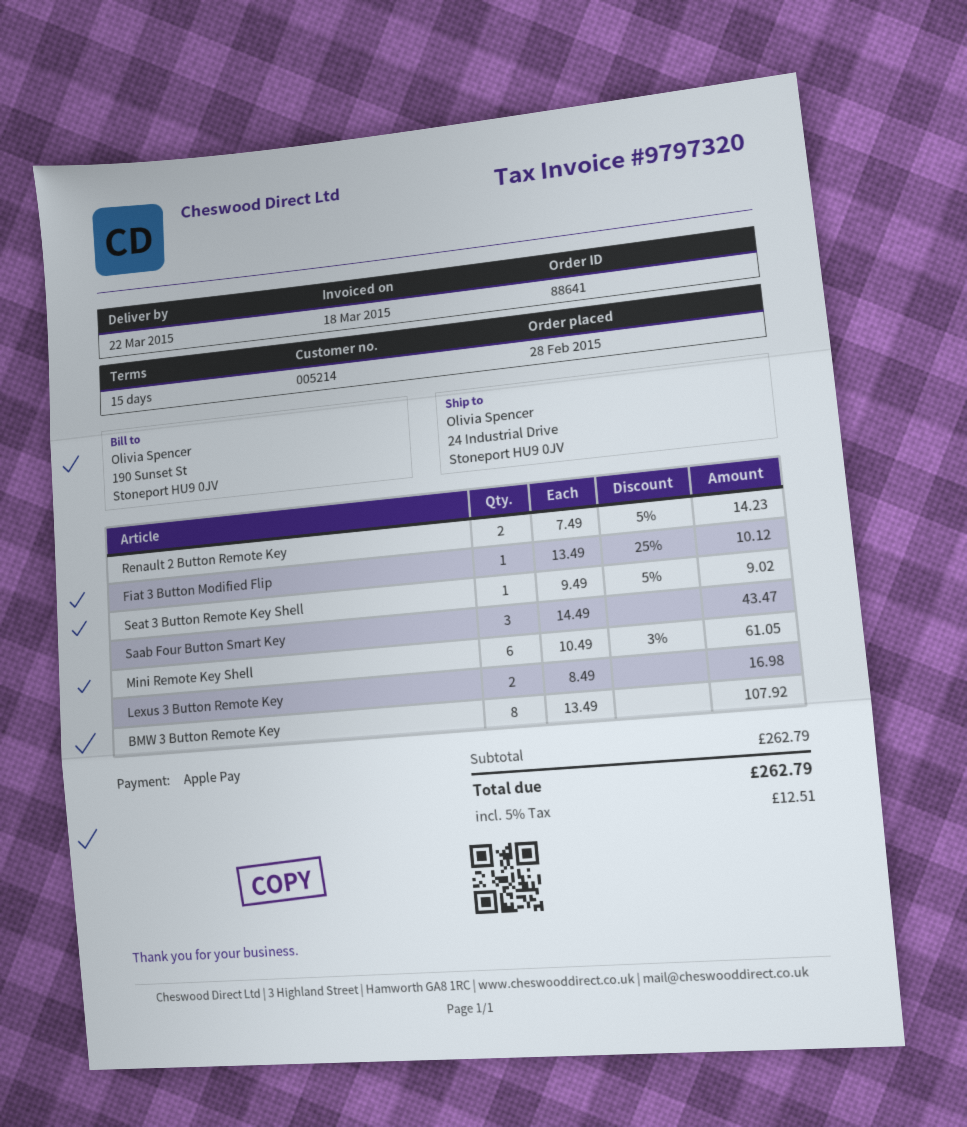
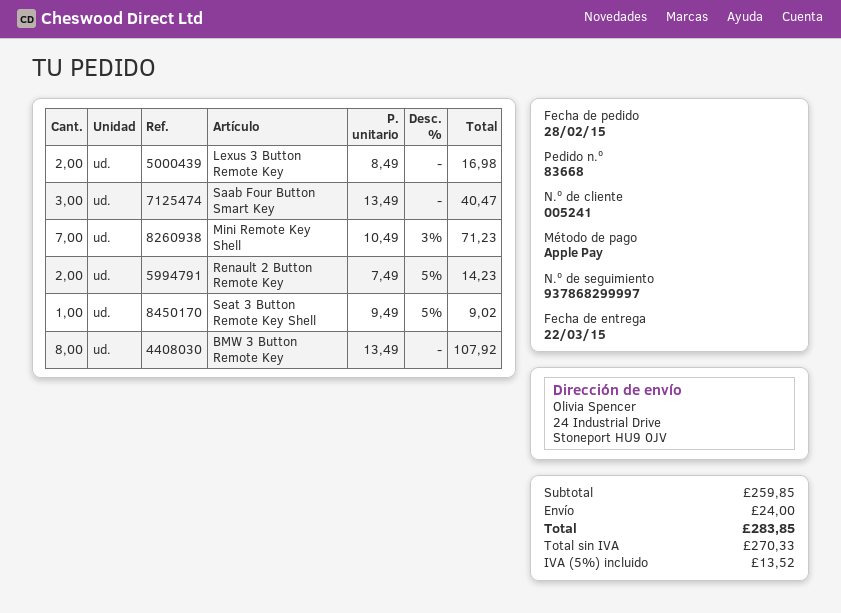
order number: 88641 -> 83668
customer number: 005214 -> 005241
Fiat 3 Button Modified Flip: 1 x 13.49 - 25% = 10.12 -> none
Saab Four Button Smart Key: 3 x 14.49 = 43.47 -> 3 x 13.49 = 40.47
Mini Remote Key Shell: 6 x 10.49 - 3% = 61.05 -> 7 x 10.49 - 3% = 71.23
subtotal: 262.79 -> 259.85
shipping: none -> 24.00
tax: 5% = 12.51 -> 5% = 13.52
total: 262.79 -> 283.85

